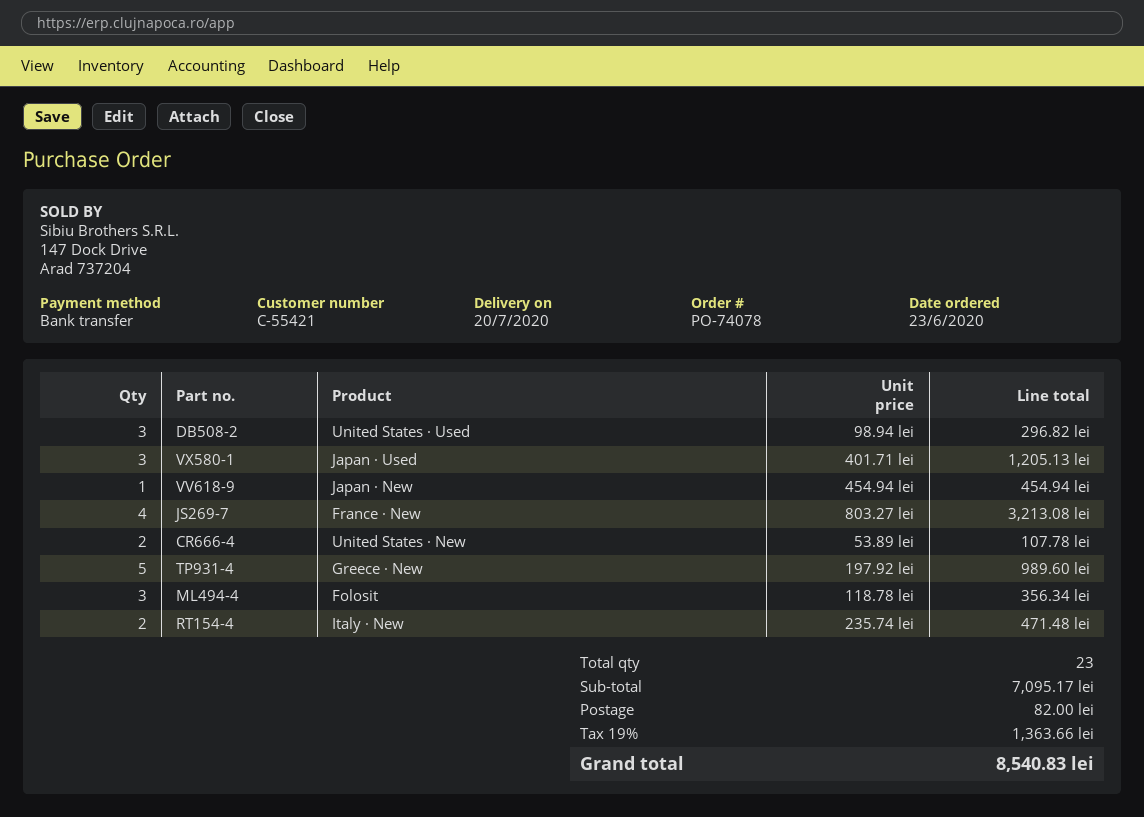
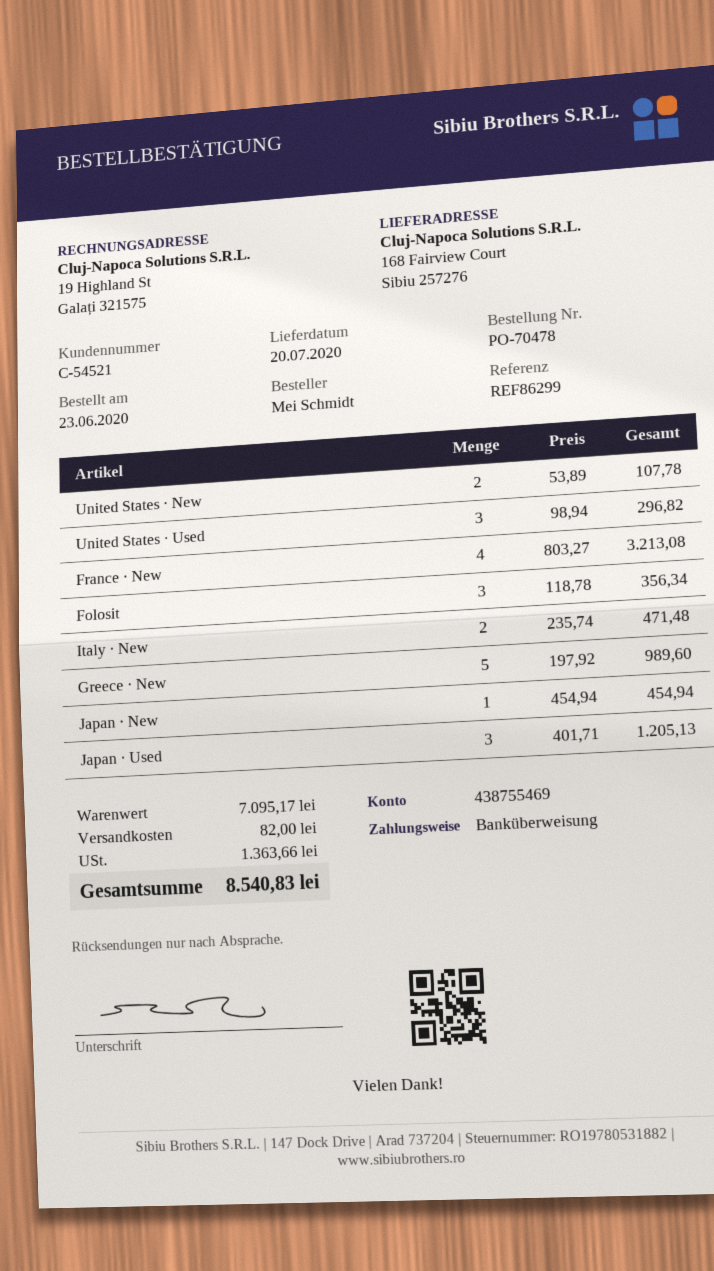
order number: PO-74078 -> PO-70478
customer number: C-55421 -> C-54521

